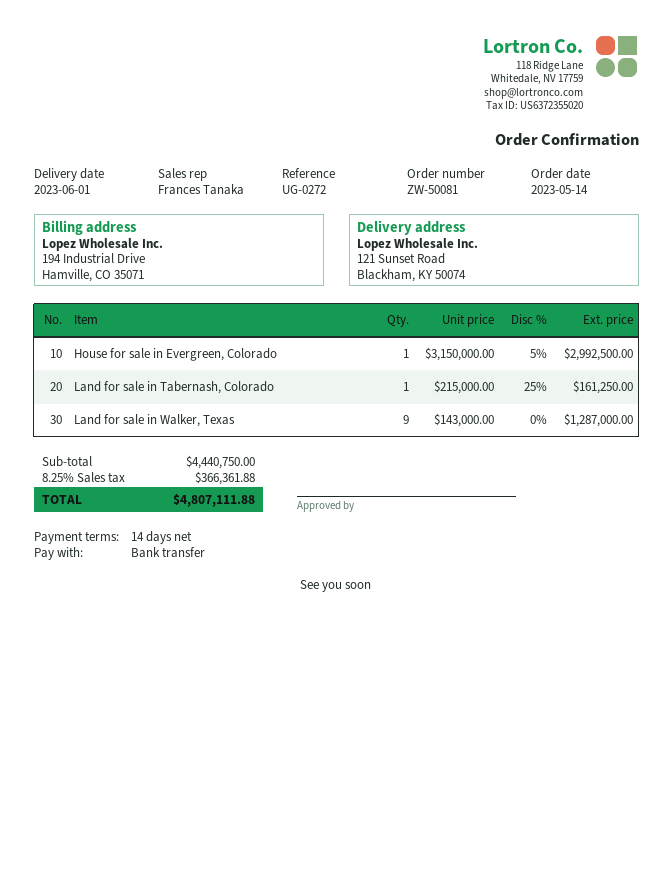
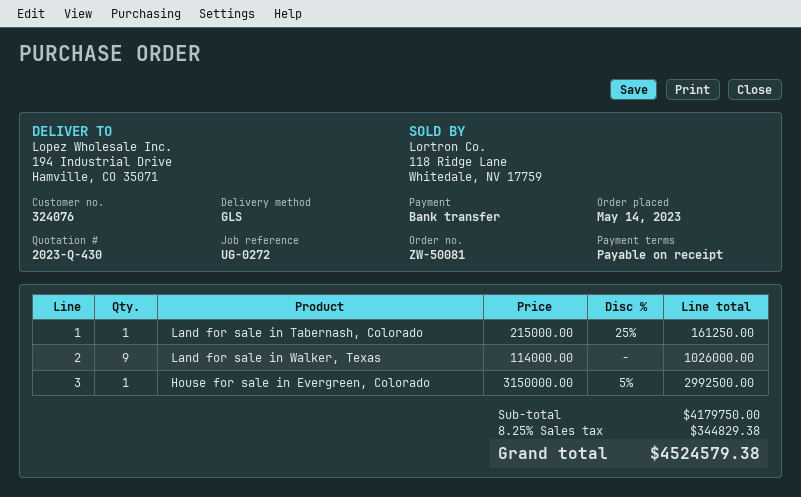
payment terms: 14 days -> on receipt
ship to: 121 Sunset Road, Blackham, KY 50074 -> 194 Industrial Drive, Hamville, CO 35071
Land for sale in Walker, Texas: 9 x 143000.00 = 1287000.00 -> 9 x 114000.00 = 1026000.00
subtotal: 4440750.00 -> 4179750.00
tax: 8.25% = 366361.88 -> 8.25% = 344829.38
total: 4807111.88 -> 4524579.38

